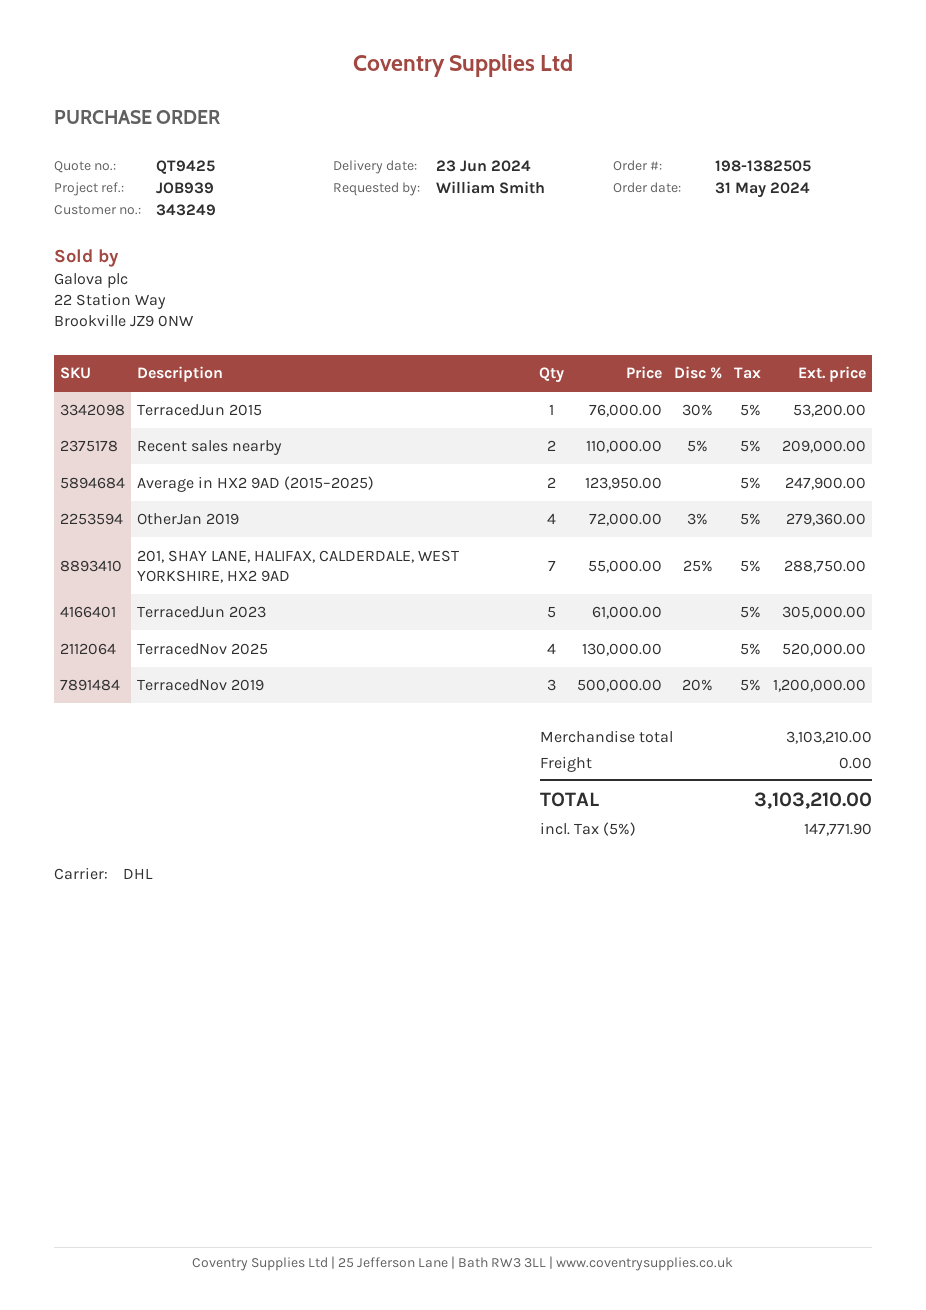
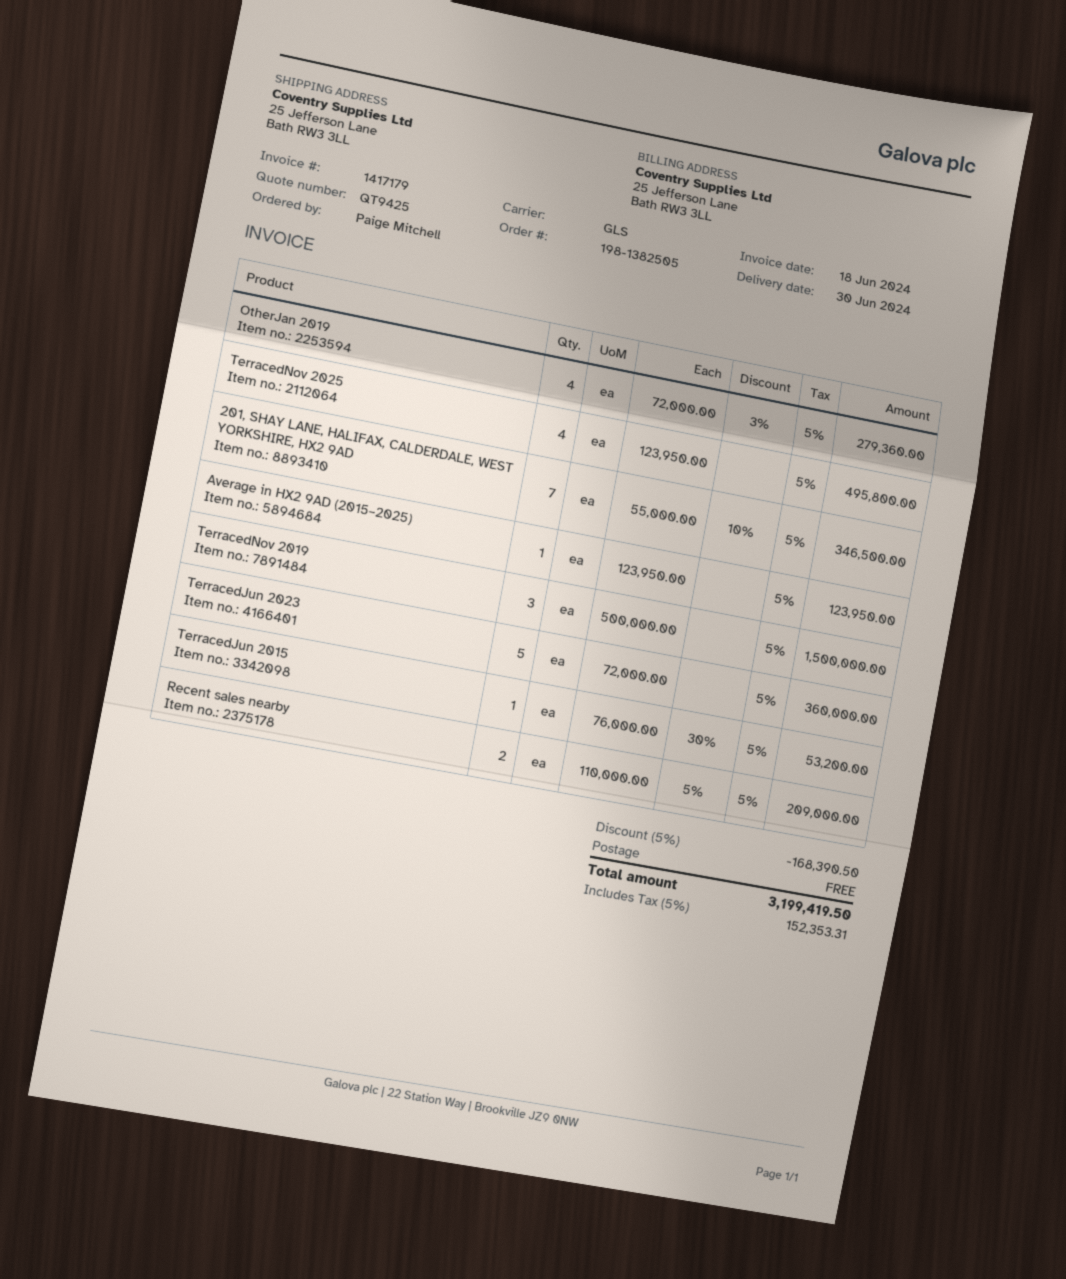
delivery date: 2024-06-23 -> 2024-06-30
ordered by: William Smith -> Paige Mitchell
shipping method: DHL -> GLS
Average in HX2 9AD (2015–2025): 2 x 123950.00 = 247900.00 -> 1 x 123950.00 = 123950.00
201, SHAY LANE, HALIFAX, CALDERDALE, WEST YORKSHIRE, HX2 9AD: 7 x 55000.00 - 25% = 288750.00 -> 7 x 55000.00 - 10% = 346500.00
TerracedJun 2023: 5 x 61000.00 = 305000.00 -> 5 x 72000.00 = 360000.00
TerracedNov 2025: 4 x 130000.00 = 520000.00 -> 4 x 123950.00 = 495800.00
TerracedNov 2019: 3 x 500000.00 - 20% = 1200000.00 -> 3 x 500000.00 = 1500000.00
discount: none -> 5% = 168390.50
tax: 5% = 147771.90 -> 5% = 152353.31
total: 3103210.00 -> 3199419.50

